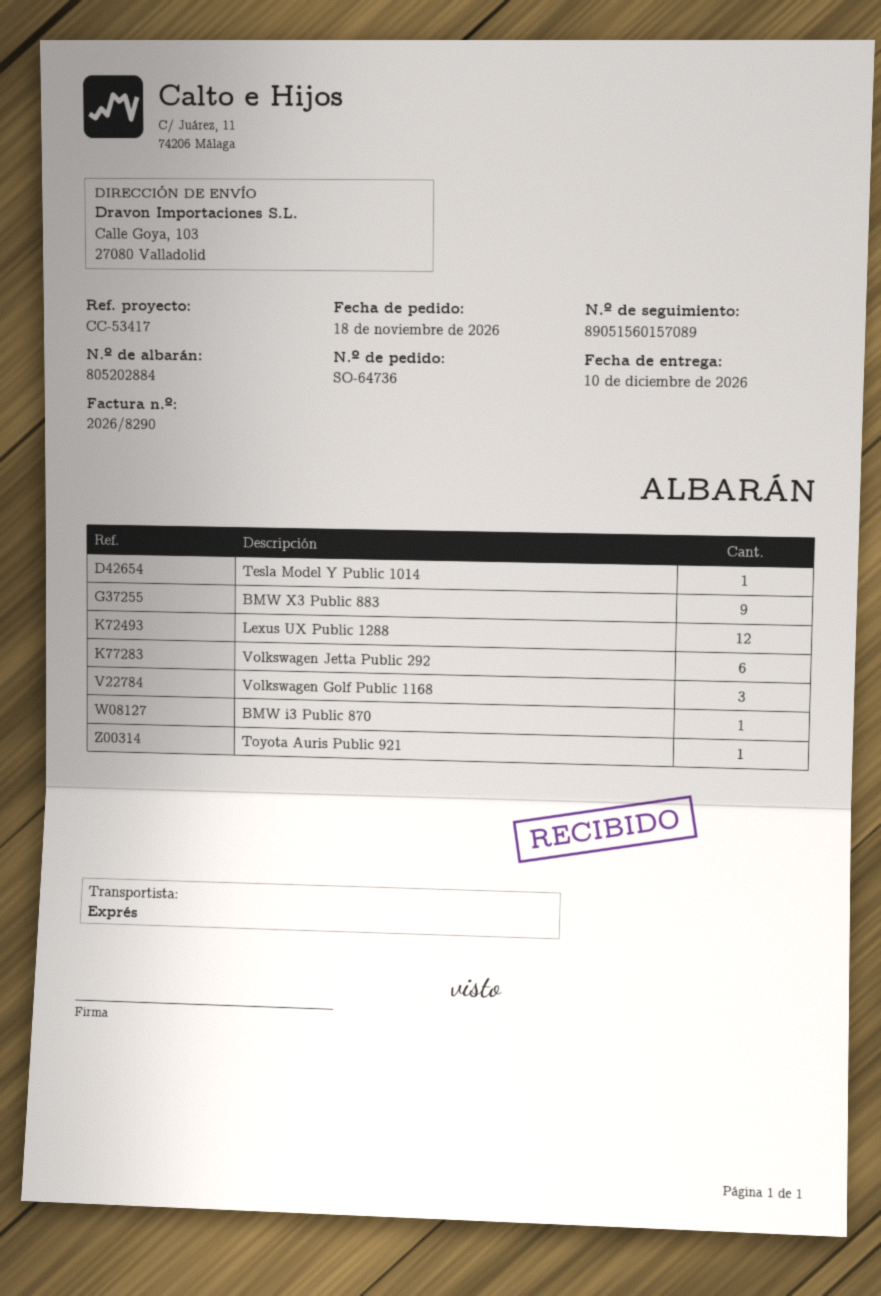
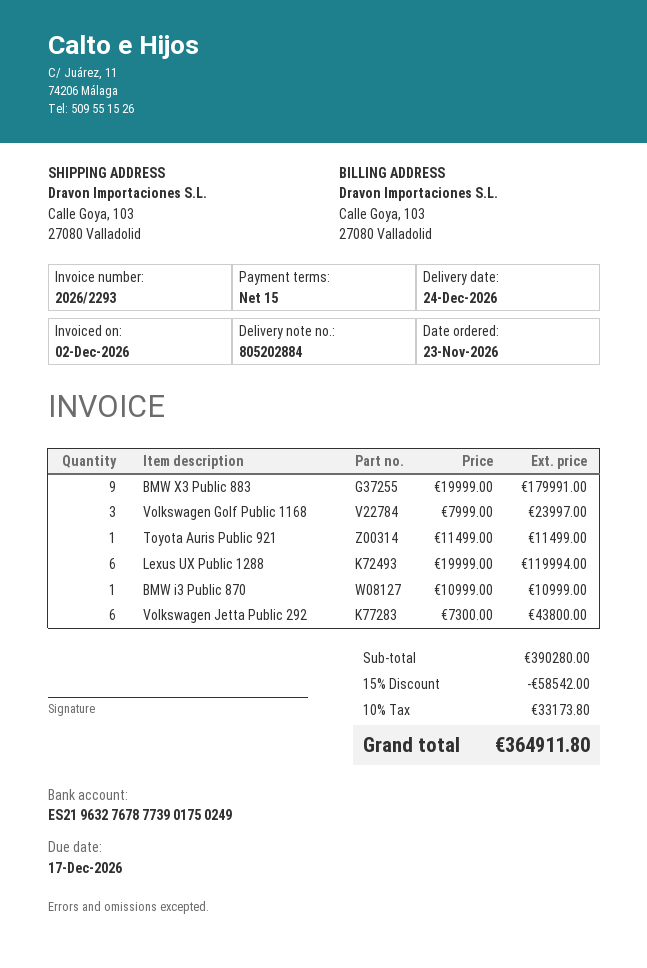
order date: 2026-11-18 -> 2026-11-23
delivery date: 2026-12-10 -> 2026-12-24
invoice number: 2026/8290 -> 2026/2293
Tesla Model Y Public 1014: 1 -> none
Lexus UX Public 1288: 12 -> 6

